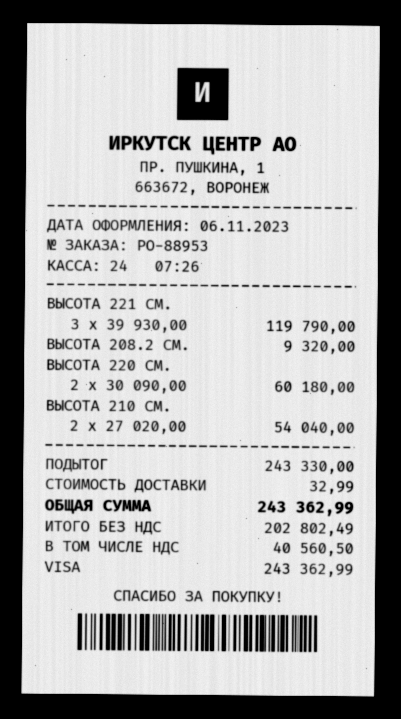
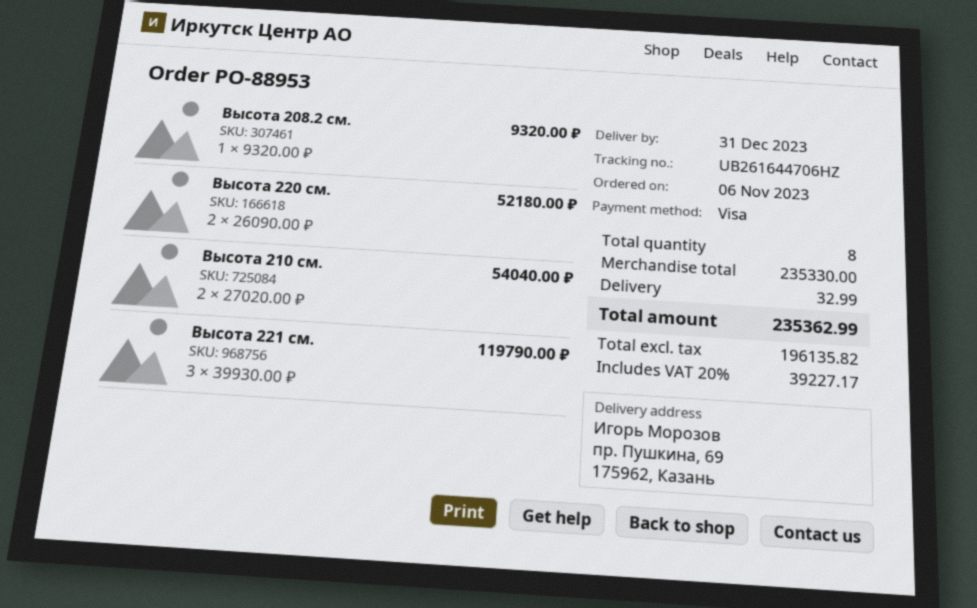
ВЫСОТА 220 СМ.: 2 x 30090.00 = 60180.00 -> 2 x 26090.00 = 52180.00
subtotal: 243330.00 -> 235330.00
net: 202802.49 -> 196135.82
tax: 40560.50 -> 39227.17
total: 243362.99 -> 235362.99

